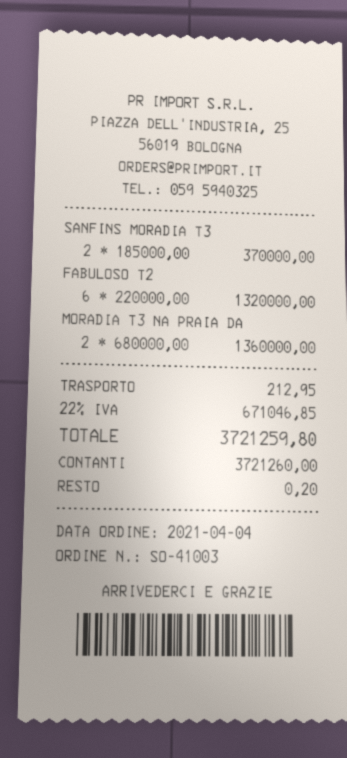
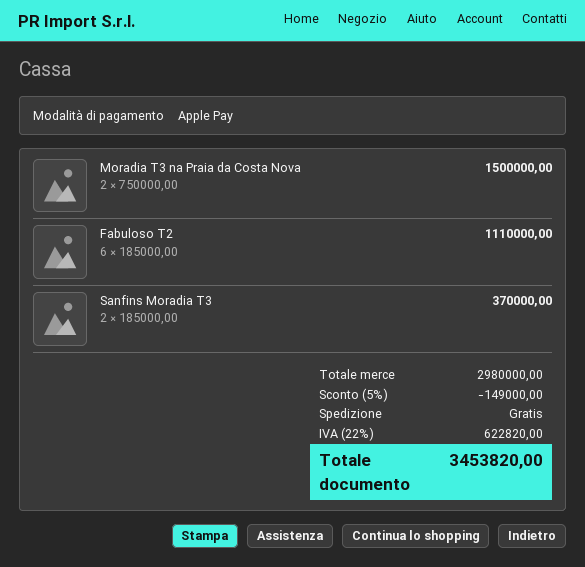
payment method: cash -> Apple Pay
FABULOSO T2: 6 x 220000.00 = 1320000.00 -> 6 x 185000.00 = 1110000.00
MORADIA T3 NA PRAIA DA: 2 x 680000.00 = 1360000.00 -> 2 x 750000.00 = 1500000.00
discount: none -> 5% = 149000.00
shipping: 212.95 -> 0.00
tax: 22% = 671046.85 -> 22% = 622820.00
total: 3721259.80 -> 3453820.00

